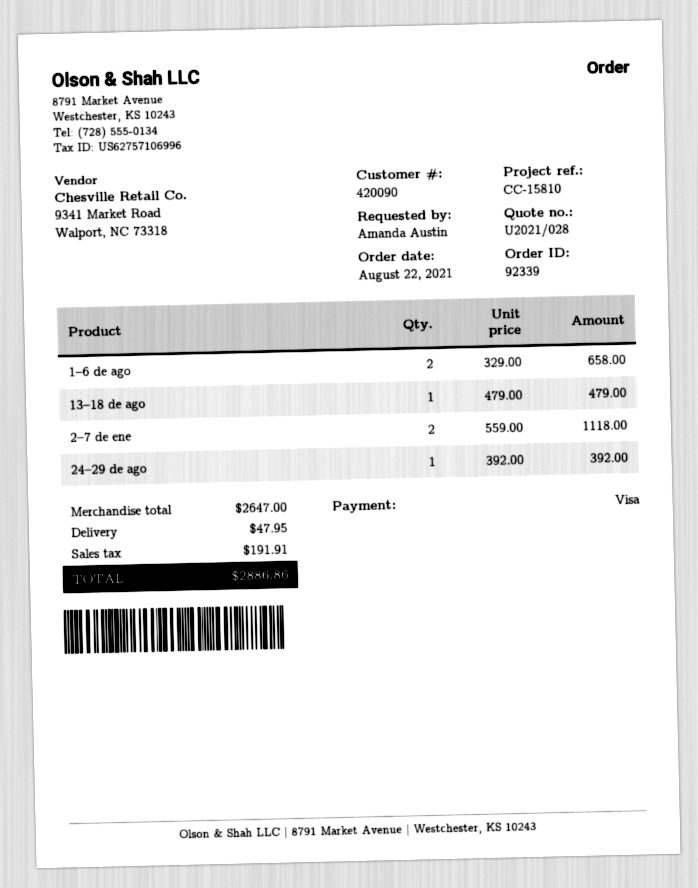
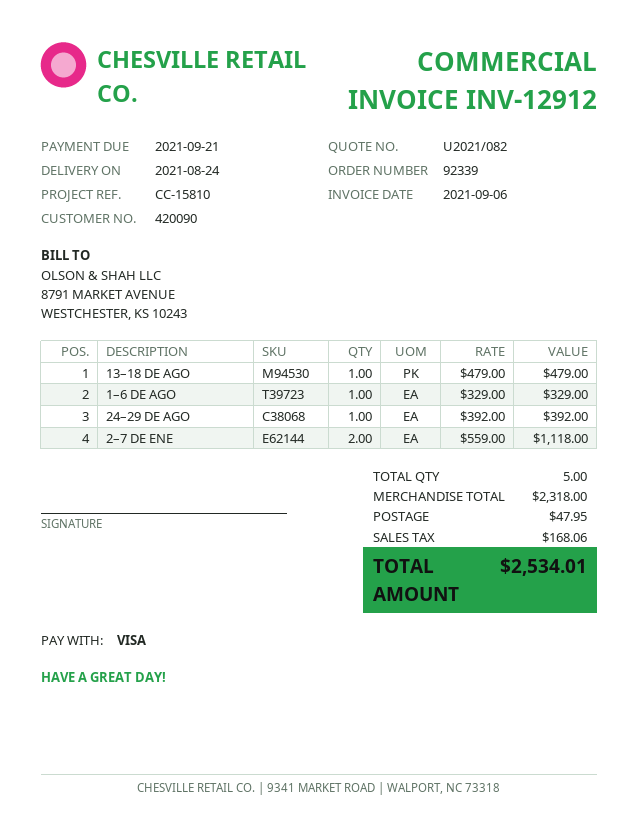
quote number: U2021/028 -> U2021/082
1–6 de ago: 2 x 329.00 = 658.00 -> 1 x 329.00 = 329.00
subtotal: 2647.00 -> 2318.00
tax: 191.91 -> 168.06
total: 2886.86 -> 2534.01

